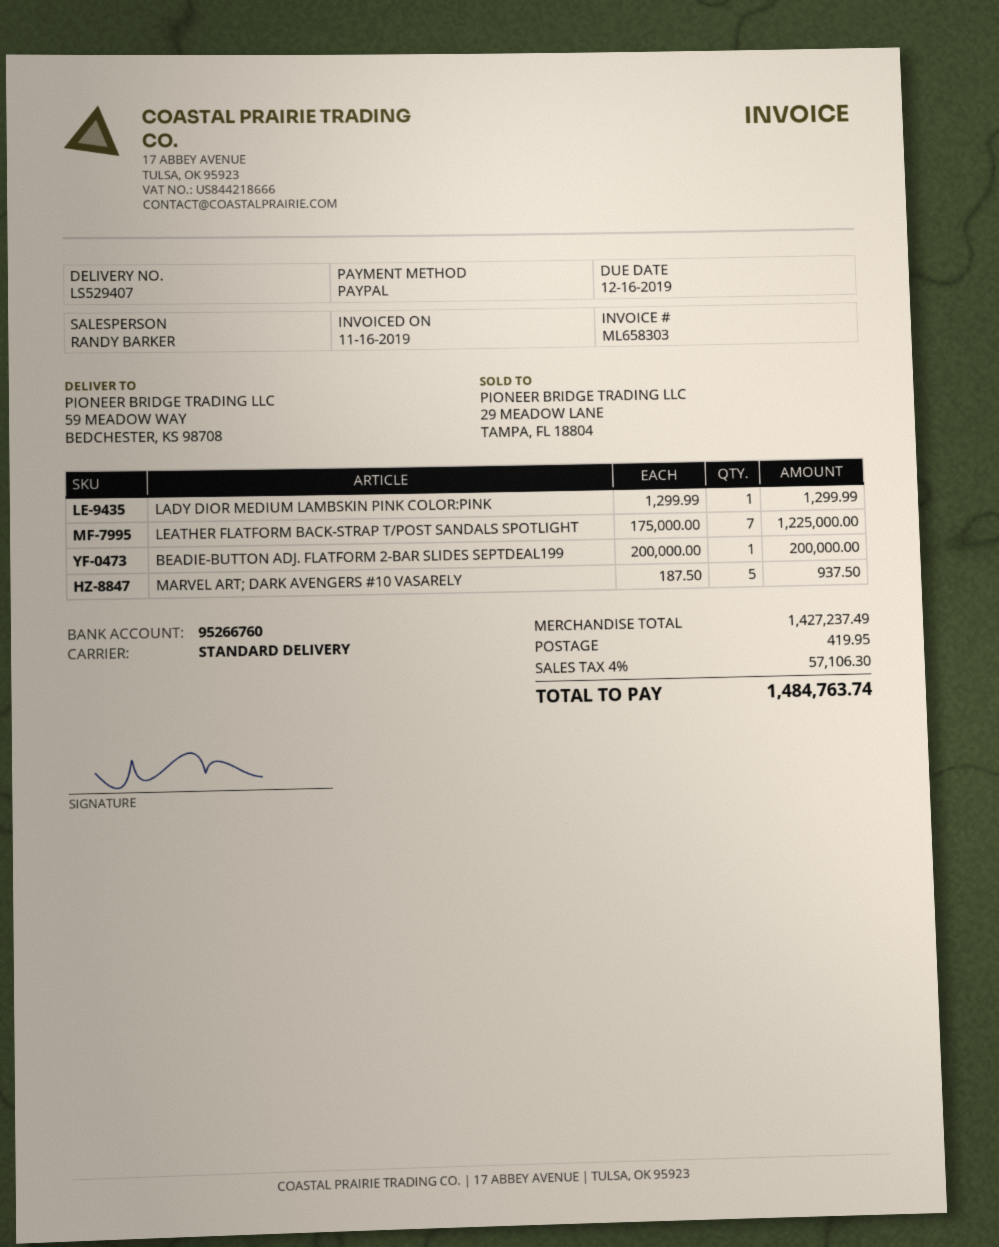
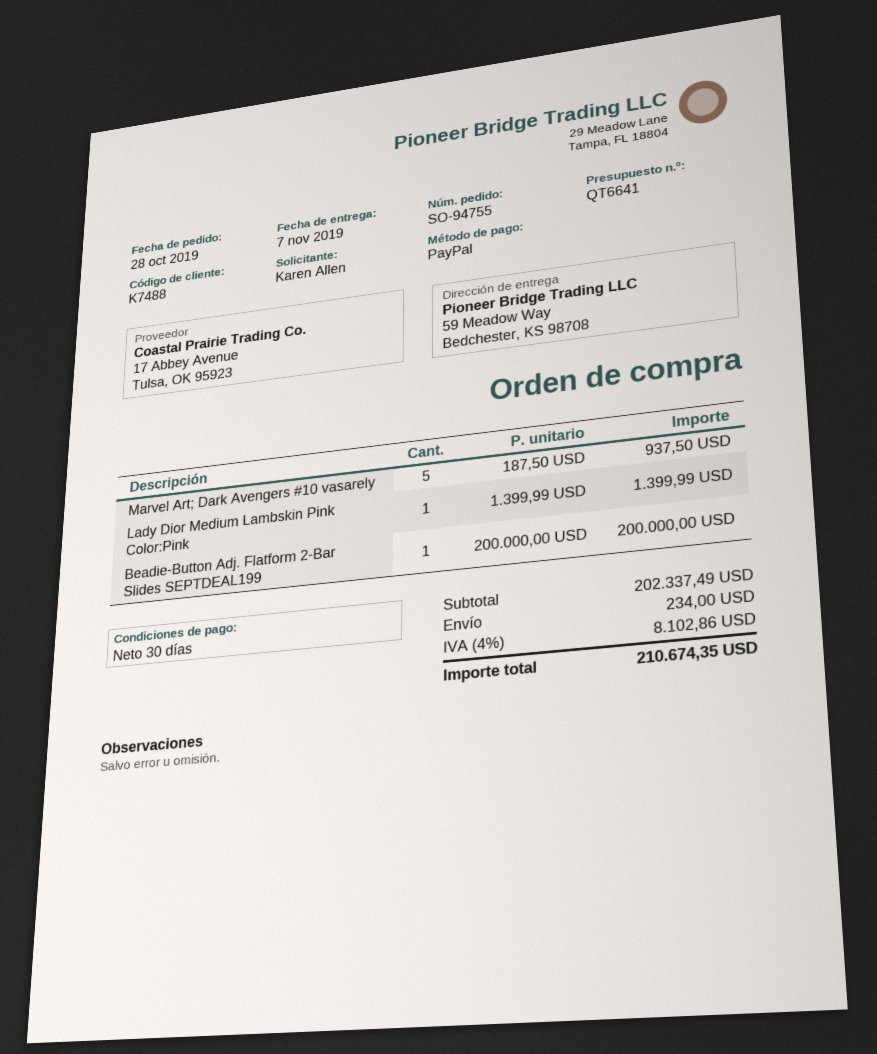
LADY DIOR MEDIUM LAMBSKIN PINK COLOR:PINK: 1 x 1299.99 = 1299.99 -> 1 x 1399.99 = 1399.99
LEATHER FLATFORM BACK-STRAP T/POST SANDALS SPOTLIGHT: 7 x 175000.00 = 1225000.00 -> none
subtotal: 1427237.49 -> 202337.49
shipping: 419.95 -> 234.00
tax: 4% = 57106.30 -> 4% = 8102.86
total: 1484763.74 -> 210674.35

